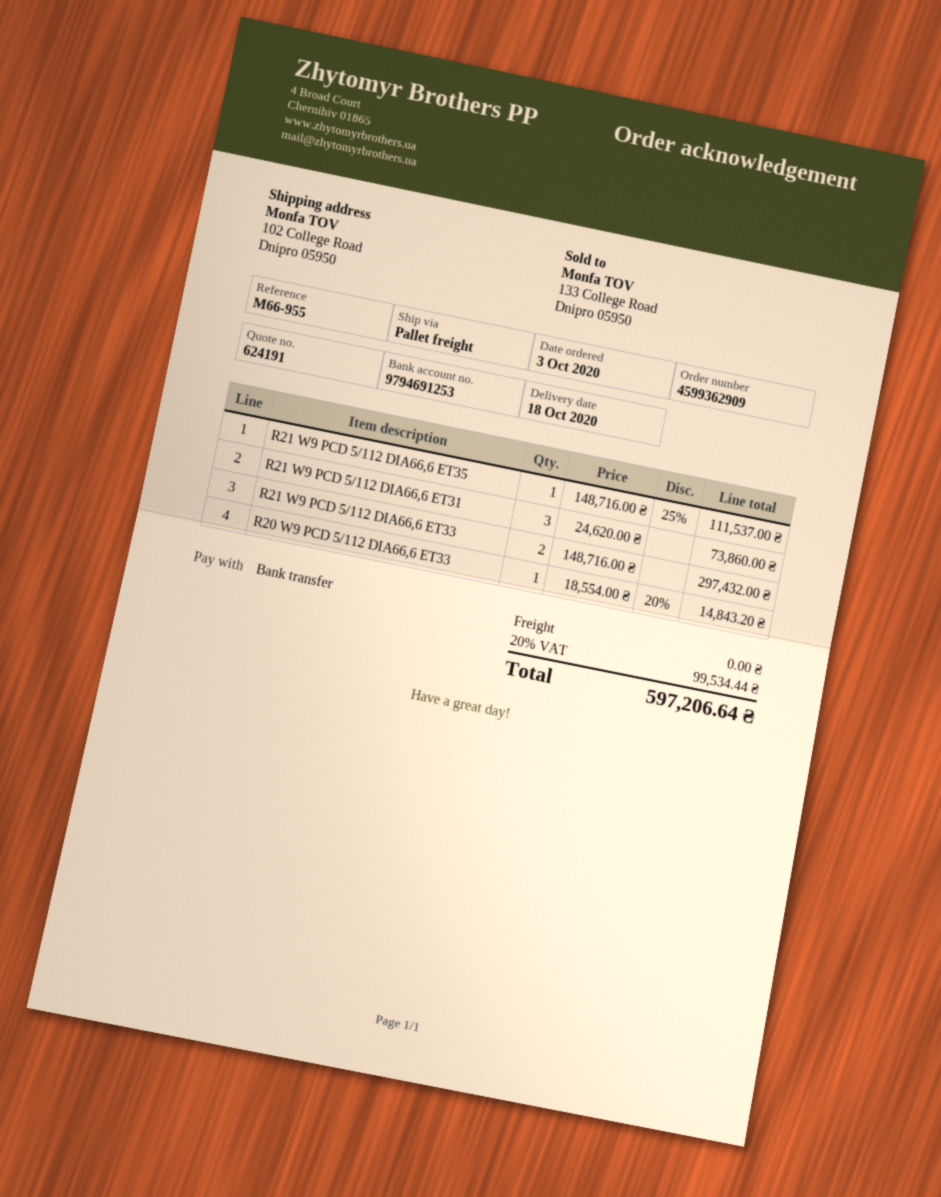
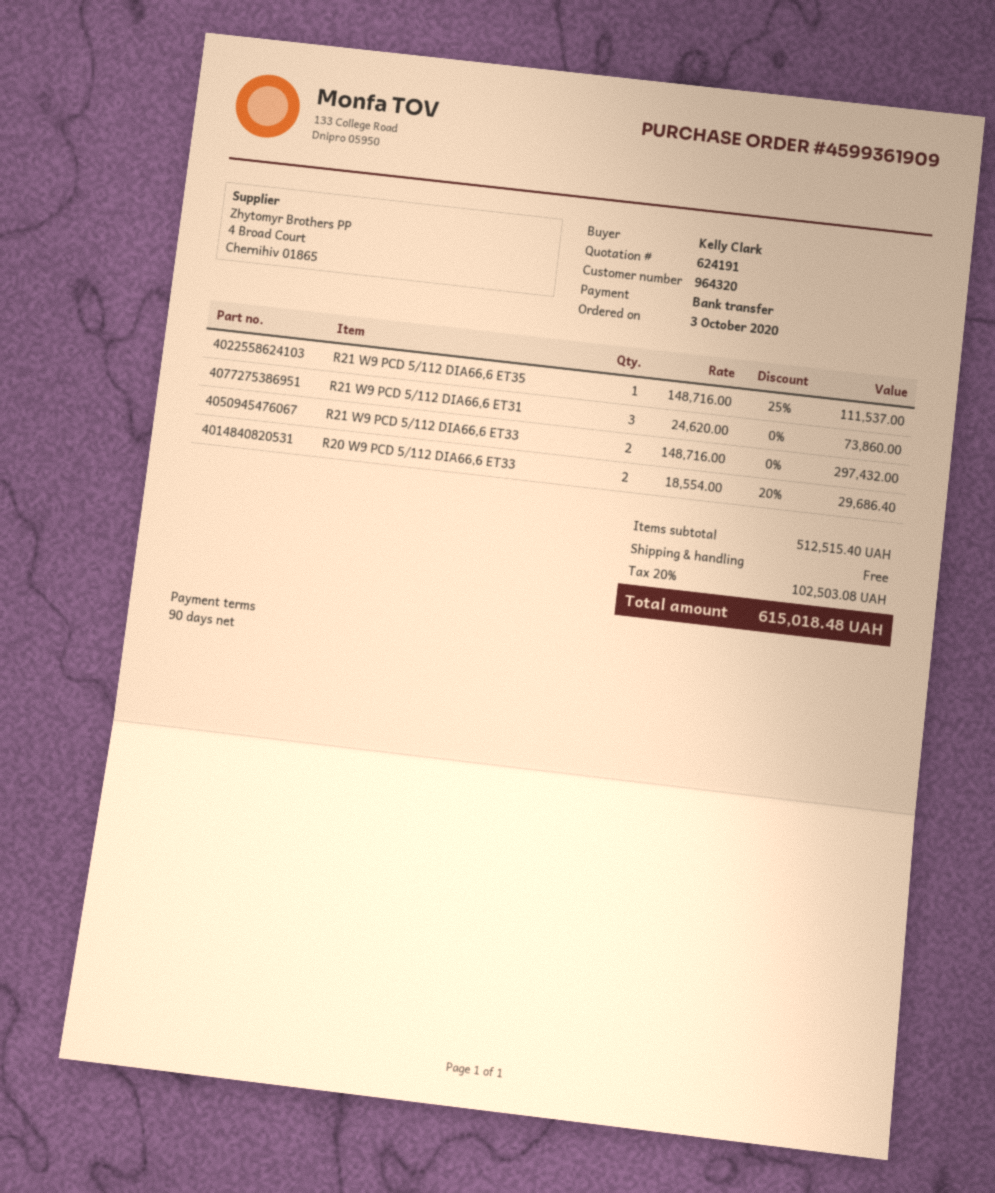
order number: 4599362909 -> 4599361909
R20 W9 PCD 5/112 DIA66,6 ET33: 1 x 18554.00 - 20% = 14843.20 -> 2 x 18554.00 - 20% = 29686.40
tax: 20% = 99534.44 -> 20% = 102503.08
total: 597206.64 -> 615018.48

